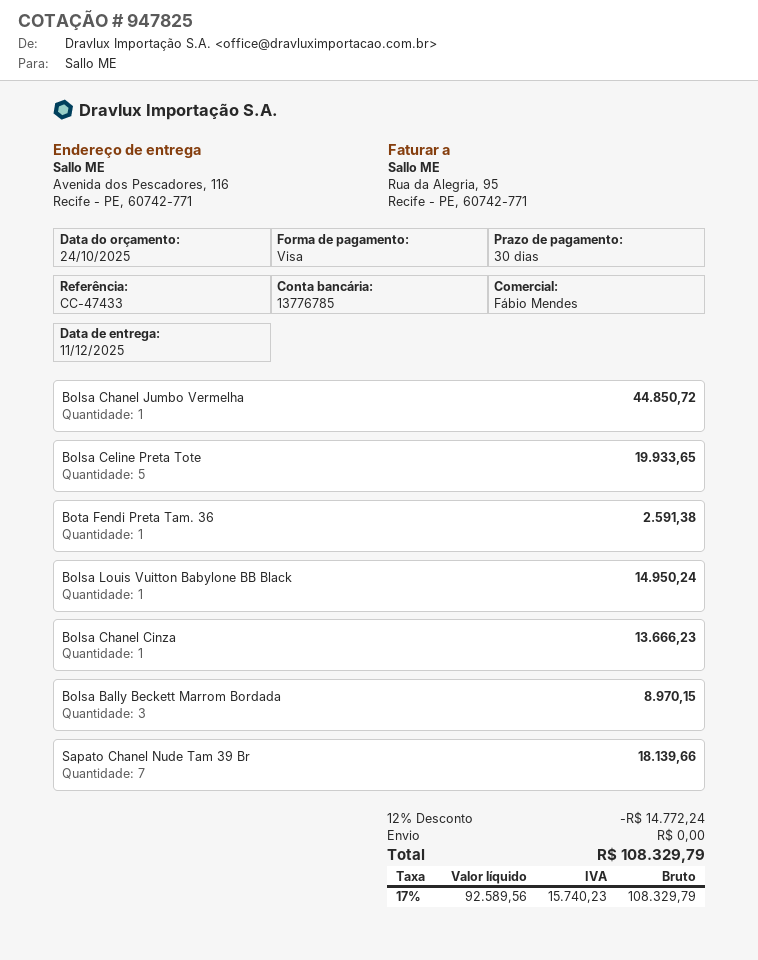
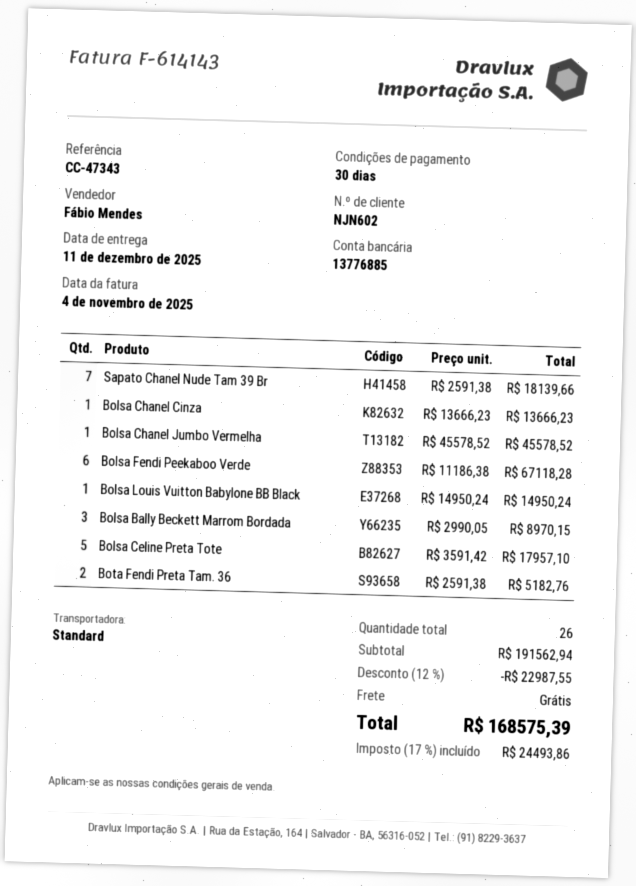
reference: CC-47433 -> CC-47343
bank account: 13776785 -> 13776885
Bolsa Chanel Jumbo Vermelha: 1 for 44850.72 -> 1 for 45578.52
Bolsa Celine Preta Tote: 5 for 19933.65 -> 5 for 17957.10
Bota Fendi Preta Tam. 36: 1 for 2591.38 -> 2 for 5182.76
Bolsa Fendi Peekaboo Verde: none -> 6 for 67118.28
discount: 12% = 14772.24 -> 12% = 22987.55
tax: 17% = 15740.23 -> 17% = 24493.86
total: 108329.79 -> 168575.39

